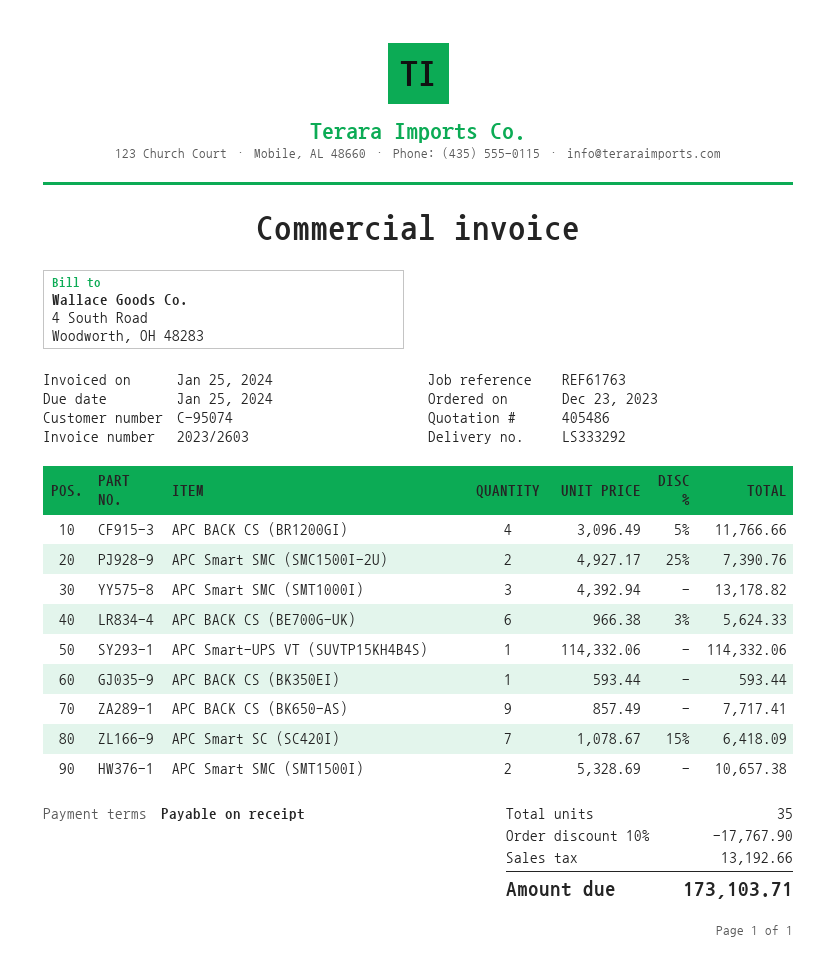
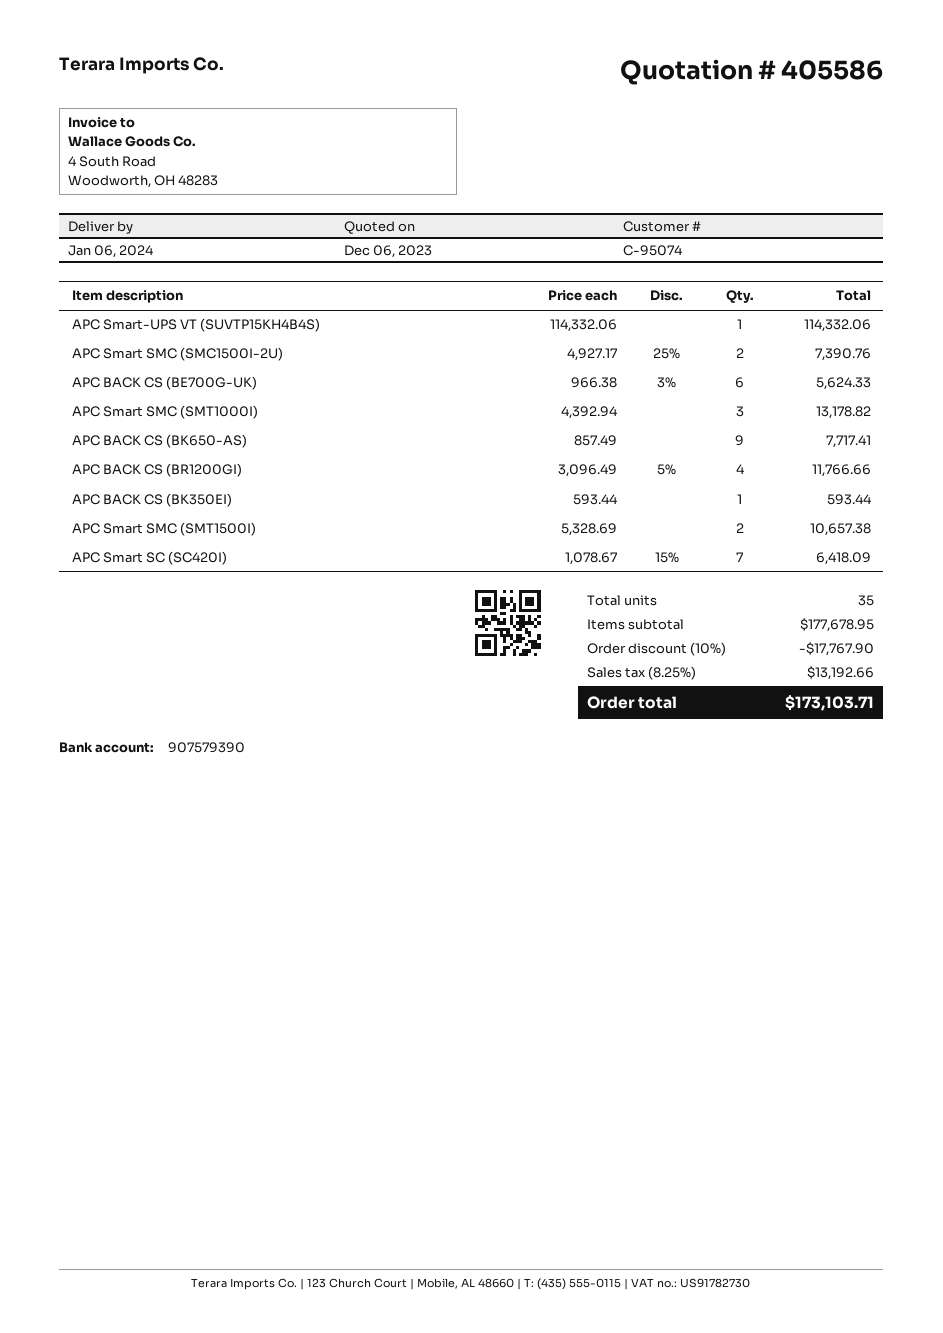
quote number: 405486 -> 405586

